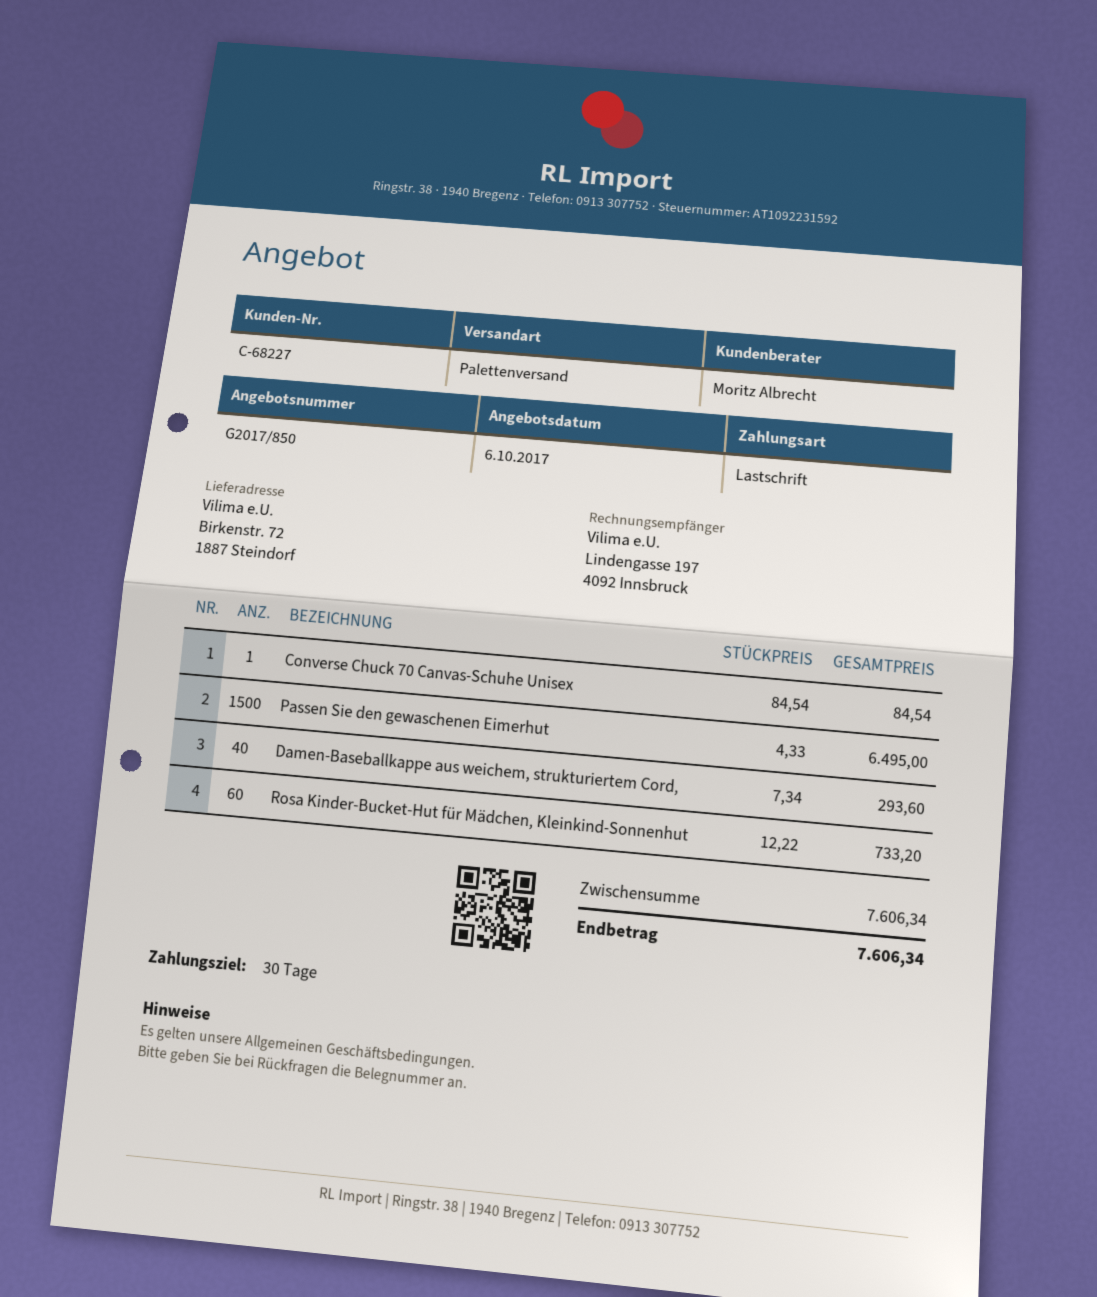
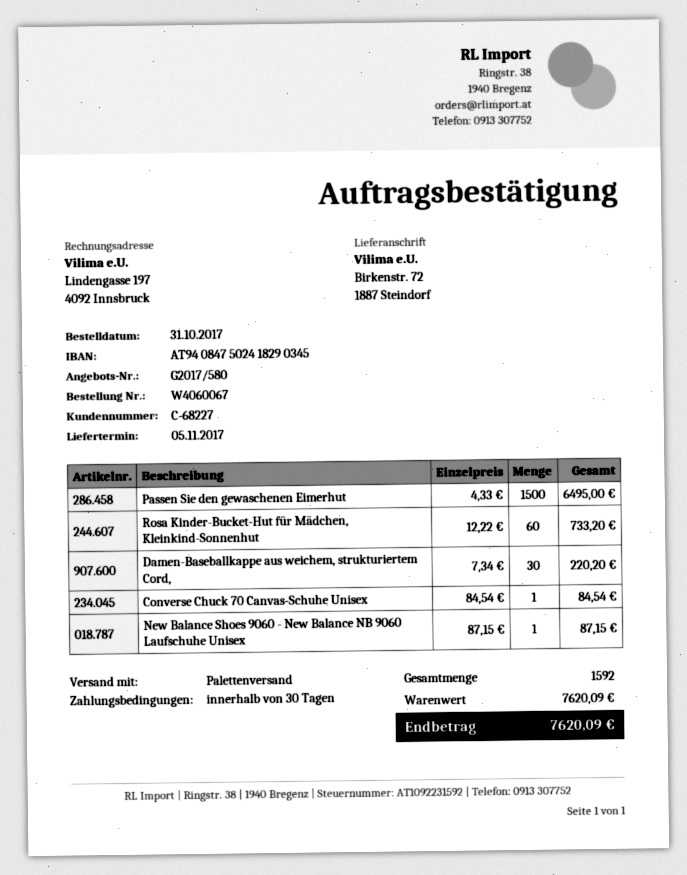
quote number: G2017/850 -> G2017/580
Damen-Baseballkappe aus weichem, strukturiertem Cord,: 40 x 7.34 = 293.60 -> 30 x 7.34 = 220.20
New Balance Shoes 9060 - New Balance NB 9060 Laufschuhe Unisex: none -> 1 x 87.15 = 87.15
subtotal: 7606.34 -> 7620.09
total: 7606.34 -> 7620.09

